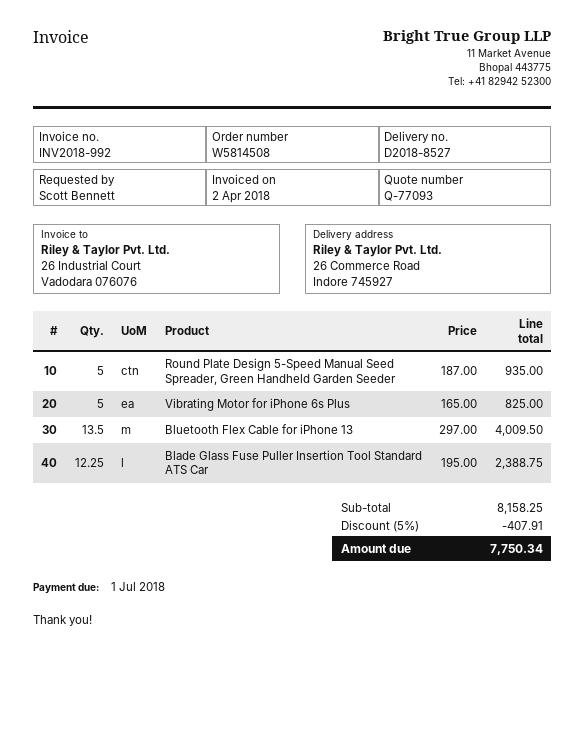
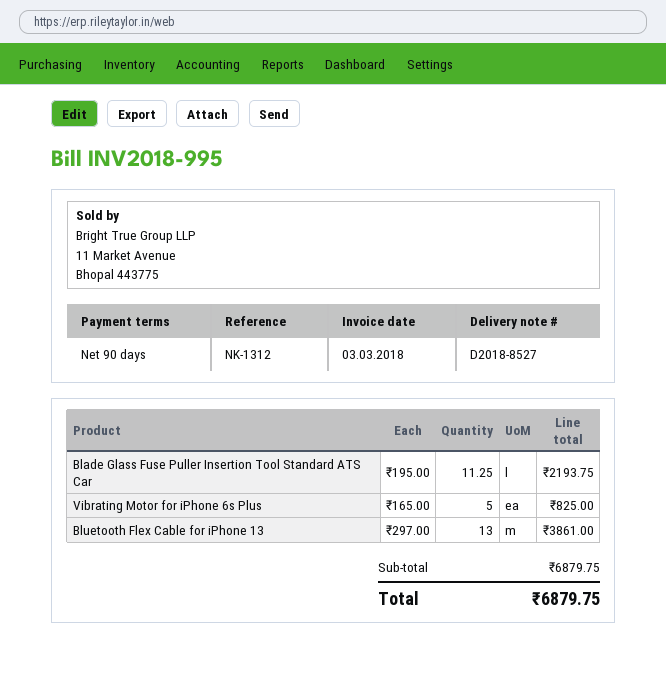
invoice number: INV2018-992 -> INV2018-995
invoice date: 2018-04-02 -> 2018-03-03
Round Plate Design 5-Speed Manual Seed Spreader, Green Handheld Garden Seeder: 5 x 187.00 = 935.00 -> none
Bluetooth Flex Cable for iPhone 13: 13.5 x 297.00 = 4009.50 -> 13 x 297.00 = 3861.00
Blade Glass Fuse Puller Insertion Tool Standard ATS Car: 12.25 x 195.00 = 2388.75 -> 11.25 x 195.00 = 2193.75
subtotal: 8158.25 -> 6879.75
discount: 5% = 407.91 -> none
total: 7750.34 -> 6879.75

